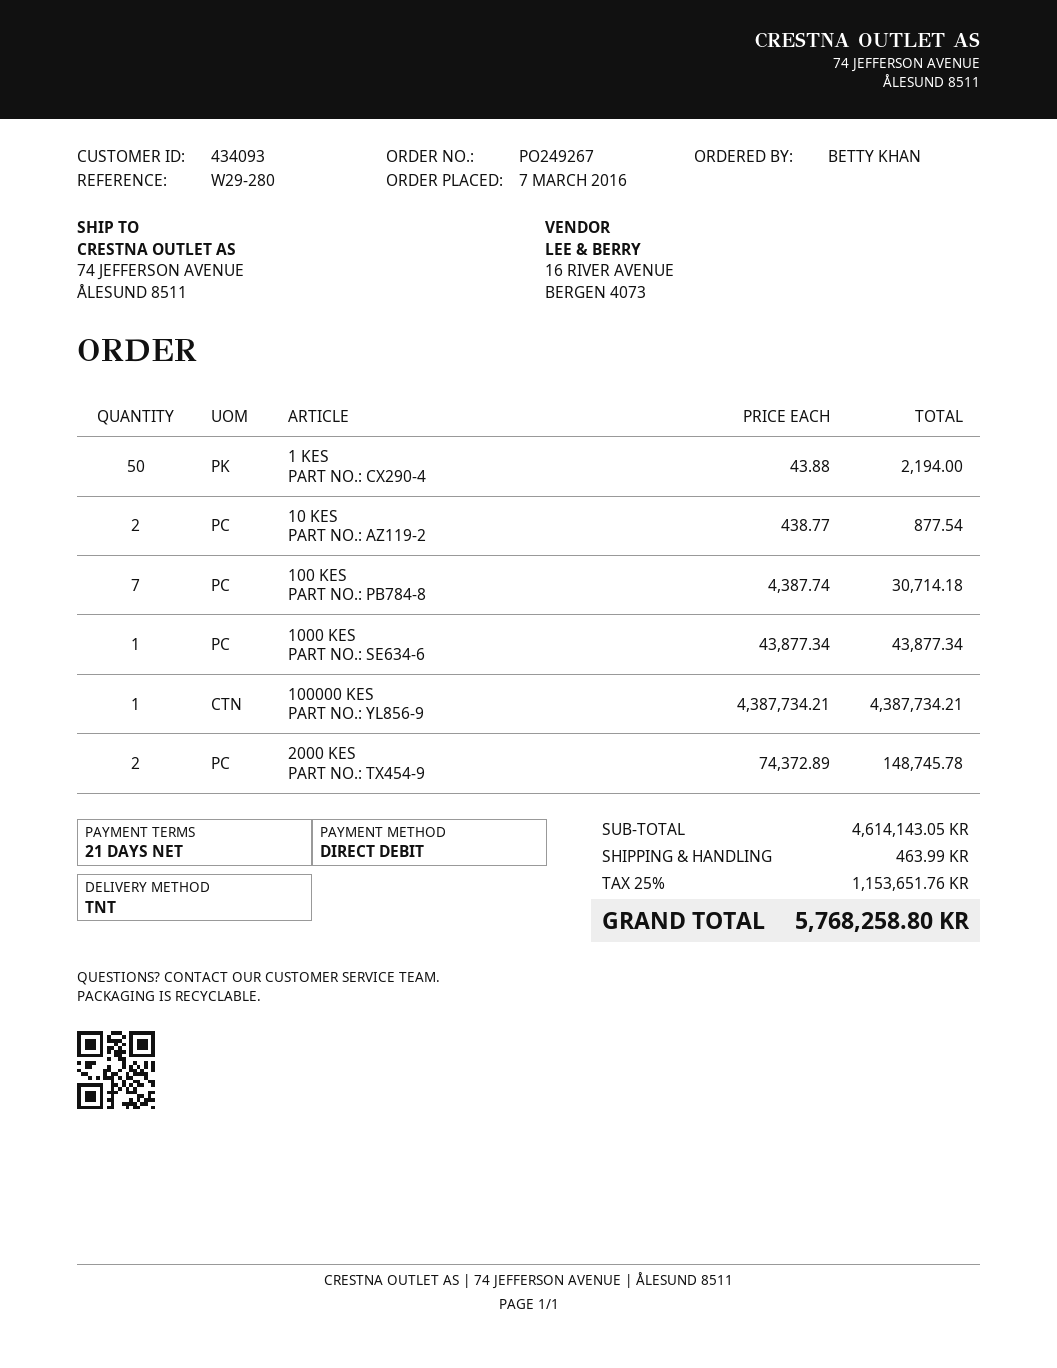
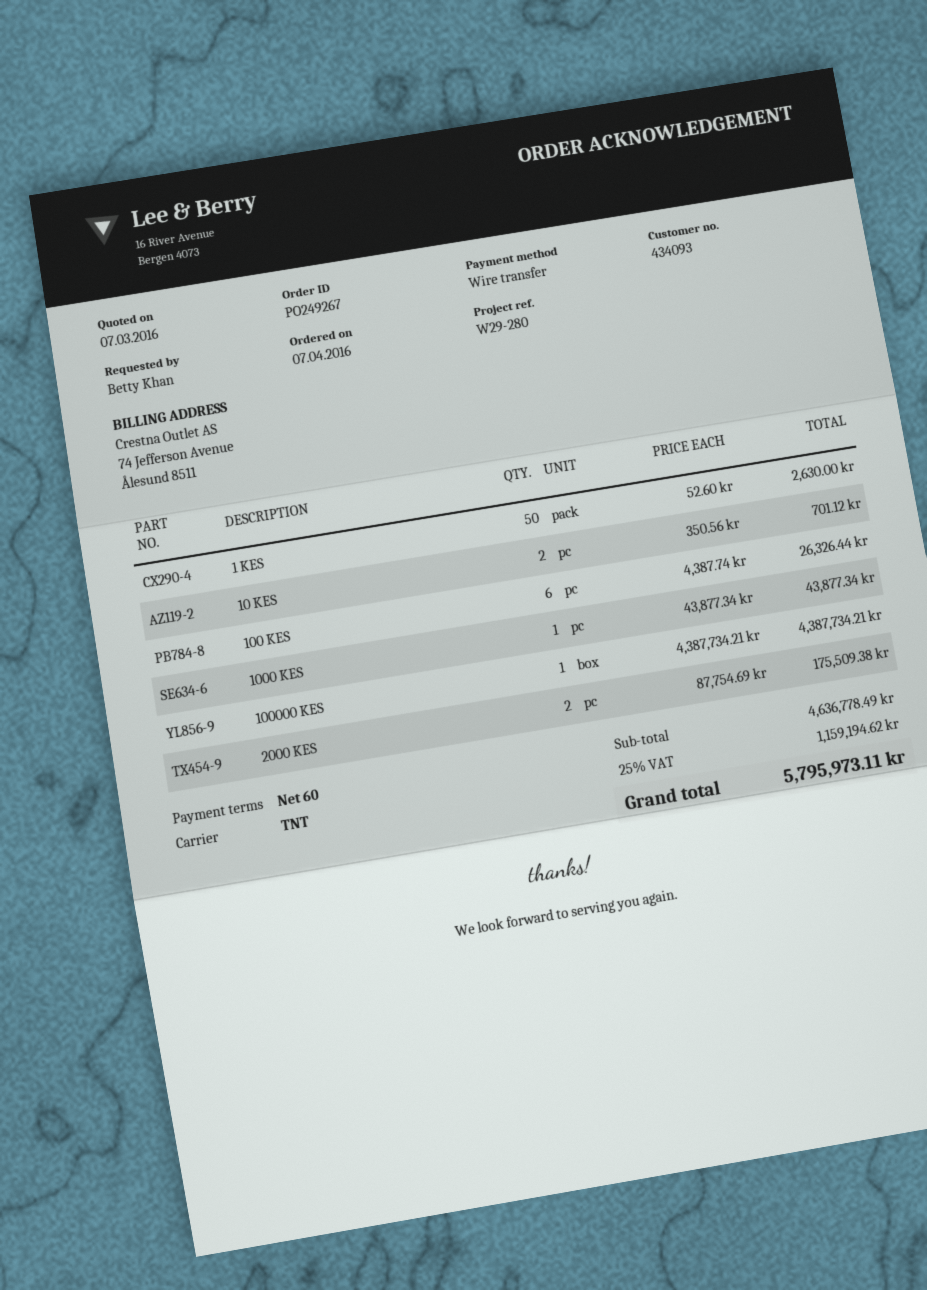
order date: 2016-03-07 -> 2016-04-07
payment terms: 21 days -> 60 days
payment method: direct debit -> bank transfer
1 KES: 50 x 43.88 = 2194.00 -> 50 x 52.60 = 2630.00
10 KES: 2 x 438.77 = 877.54 -> 2 x 350.56 = 701.12
100 KES: 7 x 4387.74 = 30714.18 -> 6 x 4387.74 = 26326.44
2000 KES: 2 x 74372.89 = 148745.78 -> 2 x 87754.69 = 175509.38
subtotal: 4614143.05 -> 4636778.49
shipping: 463.99 -> none
tax: 25% = 1153651.76 -> 25% = 1159194.62
total: 5768258.80 -> 5795973.11

